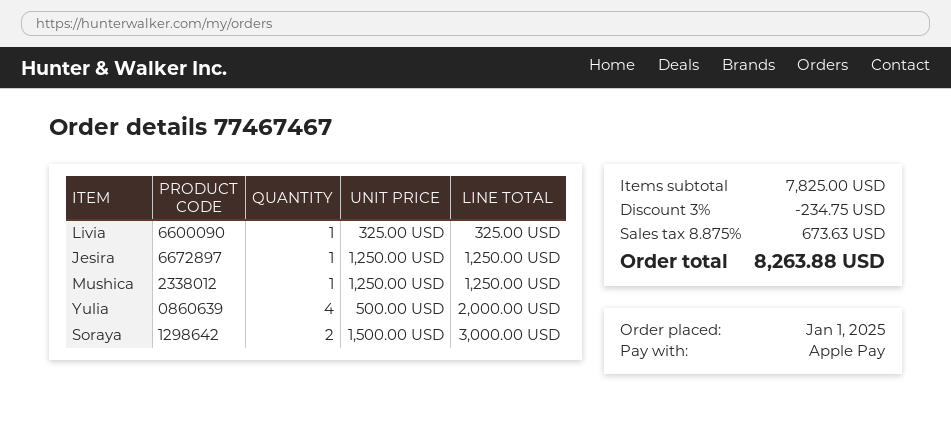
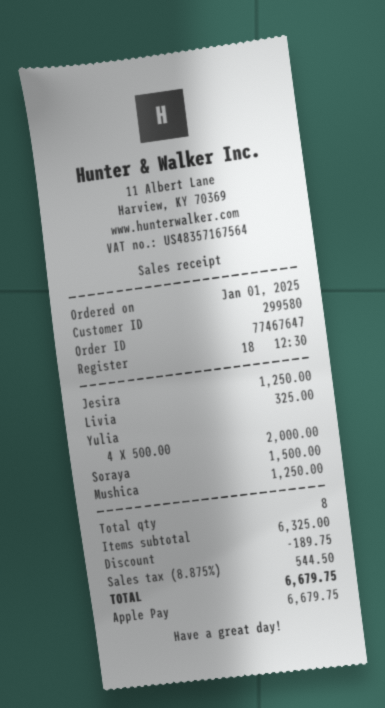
order number: 77467467 -> 77467647
Soraya: 2 x 1500.00 = 3000.00 -> 1 x 1500.00 = 1500.00
subtotal: 7825.00 -> 6325.00
discount: 234.75 -> 189.75
tax: 8.875% = 673.63 -> 8.875% = 544.50
total: 8263.88 -> 6679.75

